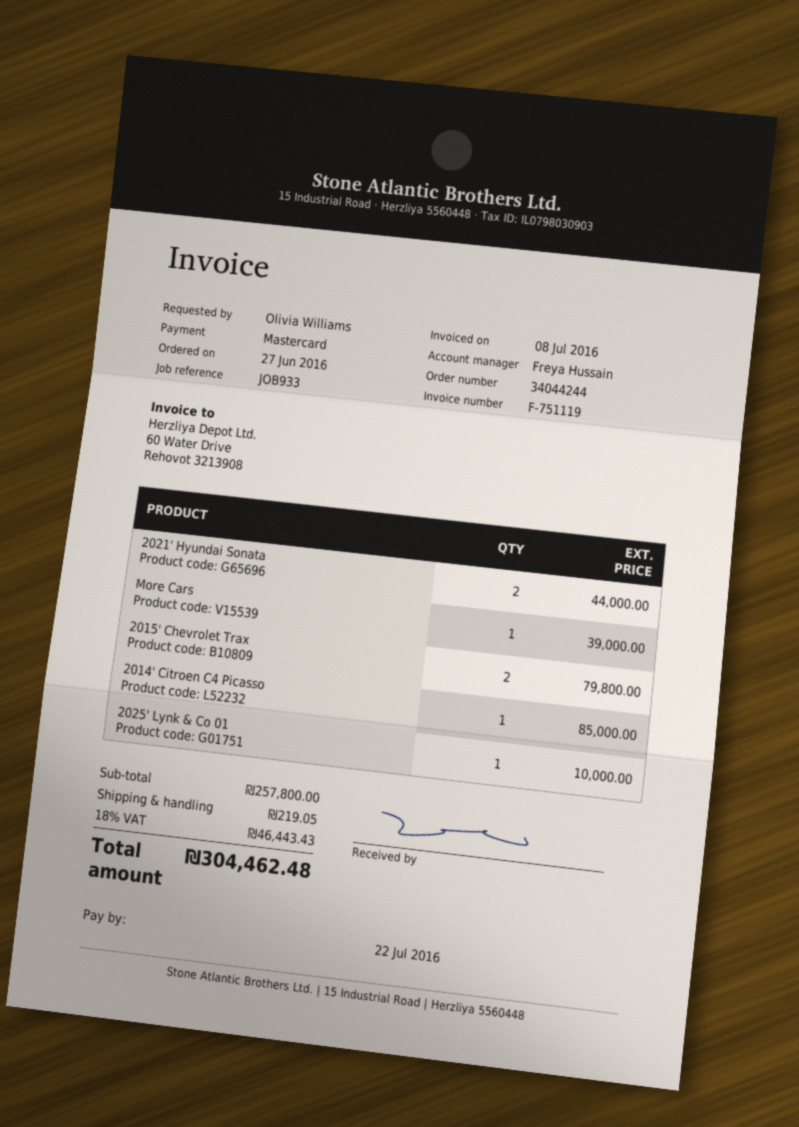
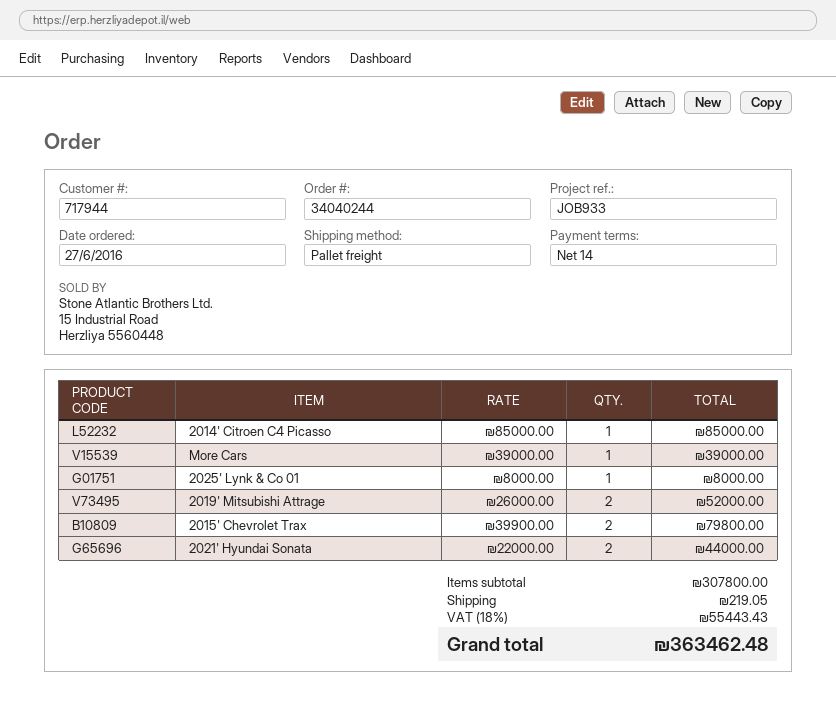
order number: 34044244 -> 34040244
2025' Lynk & Co 01: 1 for 10000.00 -> 1 for 8000.00
2019' Mitsubishi Attrage: none -> 2 for 52000.00
subtotal: 257800.00 -> 307800.00
tax: 18% = 46443.43 -> 18% = 55443.43
total: 304462.48 -> 363462.48

